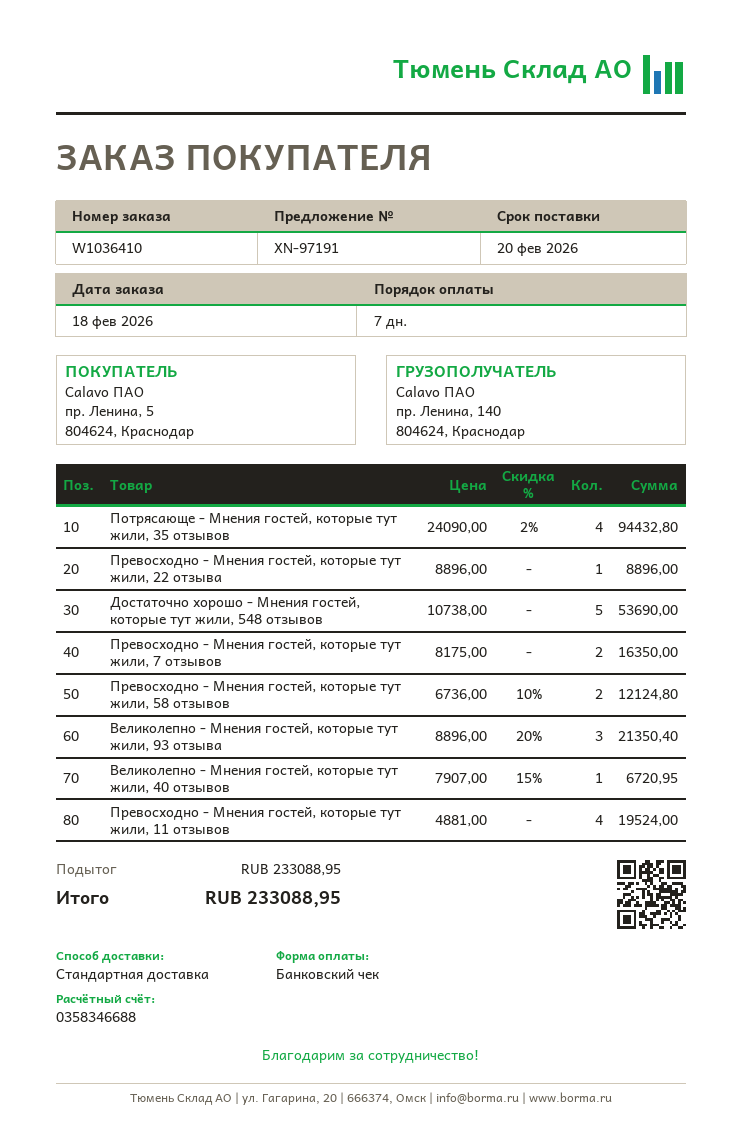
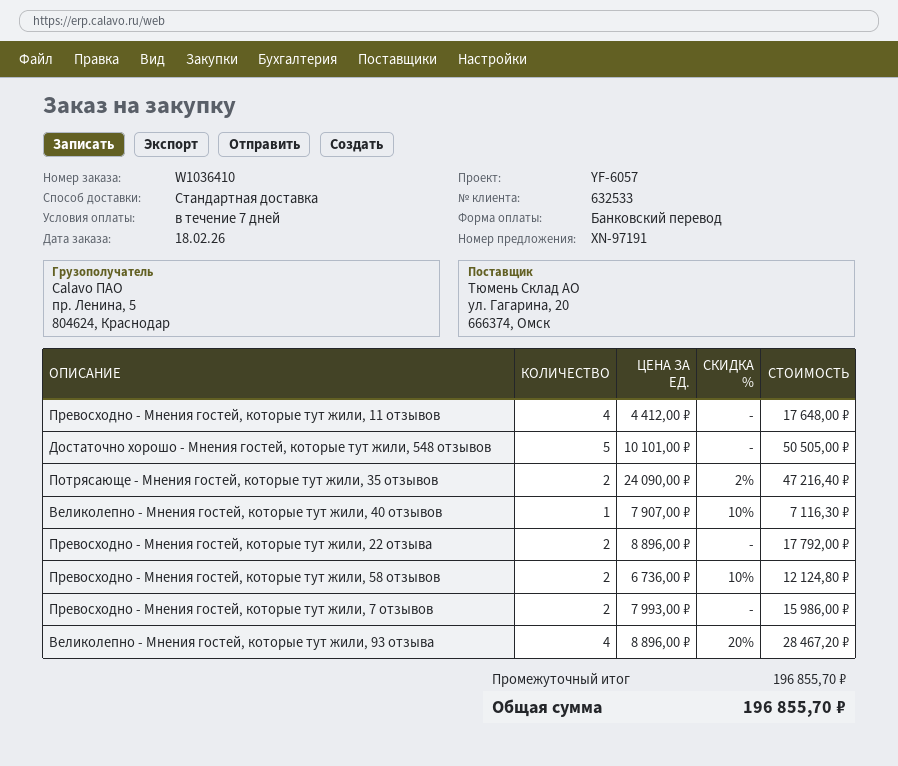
payment method: cheque -> bank transfer
ship to: пр. Ленина, 140, 804624, Краснодар -> пр. Ленина, 5, 804624, Краснодар
Потрясающе - Мнения гостей, которые тут жили, 35 отзывов: 4 x 24090.00 - 2% = 94432.80 -> 2 x 24090.00 - 2% = 47216.40
Превосходно - Мнения гостей, которые тут жили, 22 отзыва: 1 x 8896.00 = 8896.00 -> 2 x 8896.00 = 17792.00
Достаточно хорошо - Мнения гостей, которые тут жили, 548 отзывов: 5 x 10738.00 = 53690.00 -> 5 x 10101.00 = 50505.00
Превосходно - Мнения гостей, которые тут жили, 7 отзывов: 2 x 8175.00 = 16350.00 -> 2 x 7993.00 = 15986.00
Великолепно - Мнения гостей, которые тут жили, 93 отзыва: 3 x 8896.00 - 20% = 21350.40 -> 4 x 8896.00 - 20% = 28467.20
Великолепно - Мнения гостей, которые тут жили, 40 отзывов: 1 x 7907.00 - 15% = 6720.95 -> 1 x 7907.00 - 10% = 7116.30
Превосходно - Мнения гостей, которые тут жили, 11 отзывов: 4 x 4881.00 = 19524.00 -> 4 x 4412.00 = 17648.00
subtotal: 233088.95 -> 196855.70
total: 233088.95 -> 196855.70

